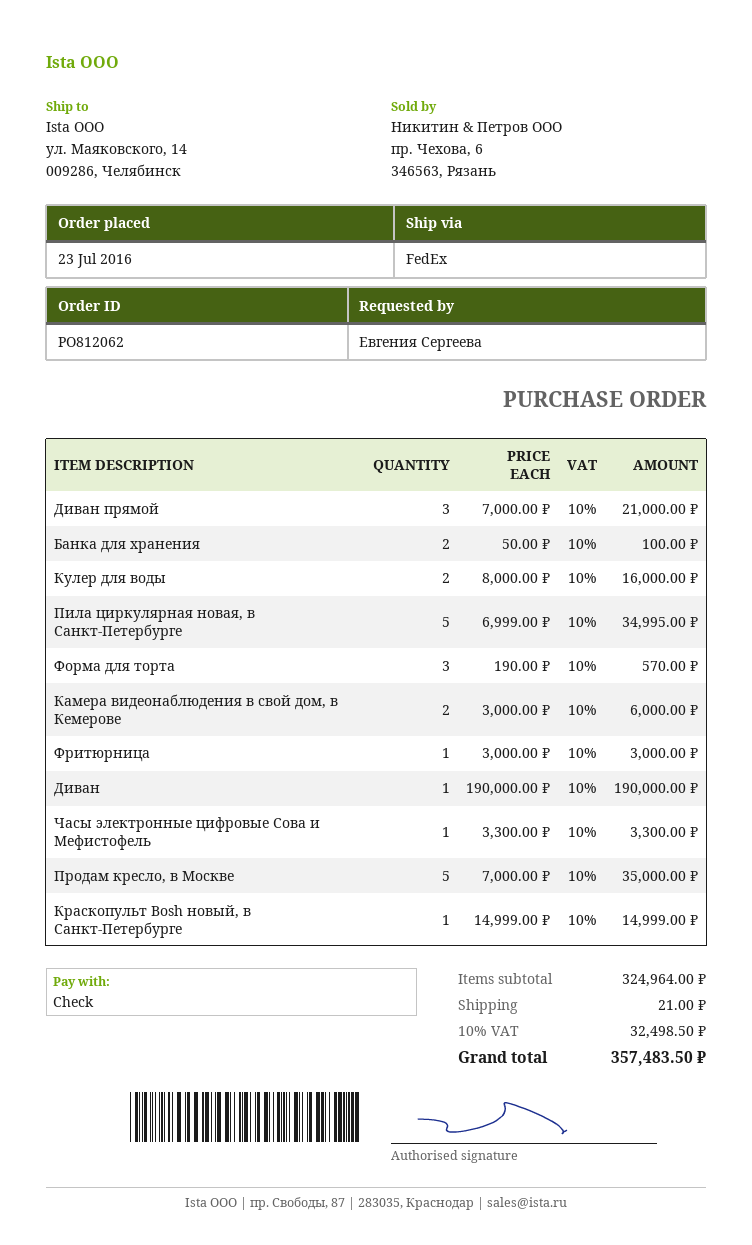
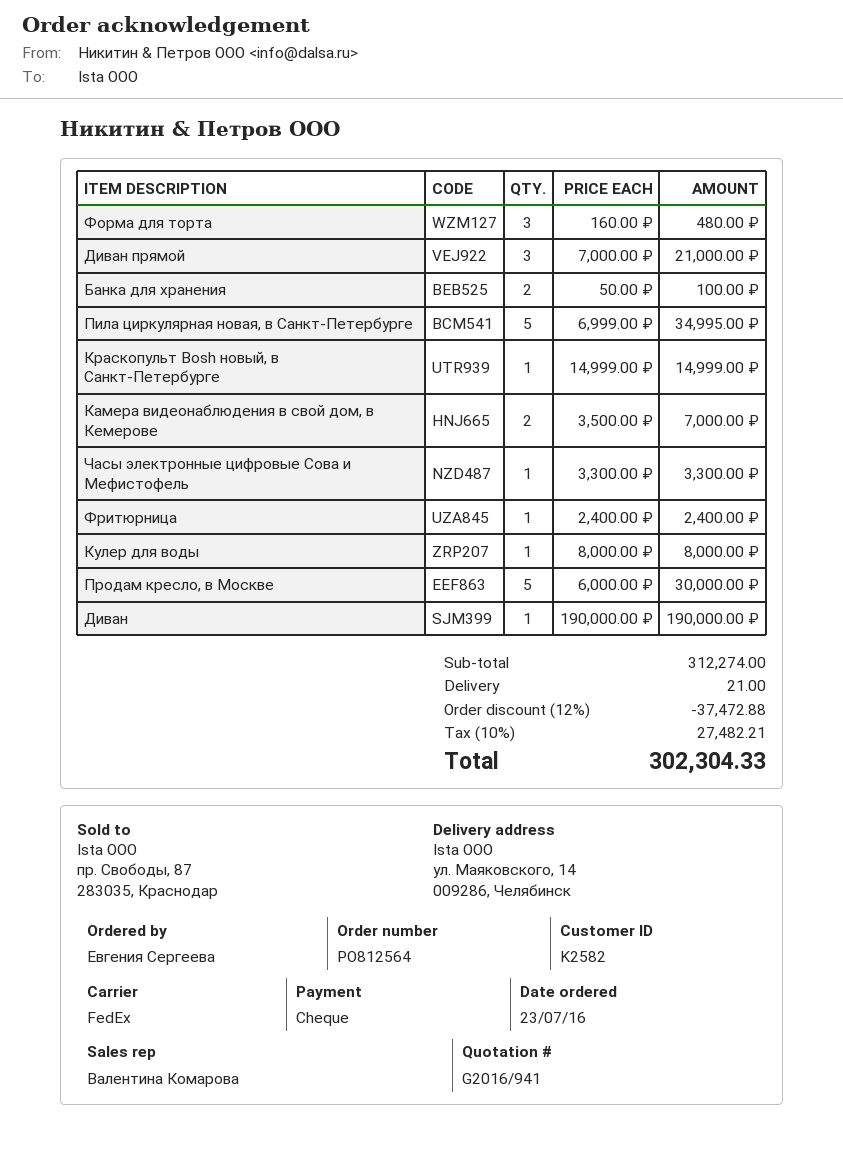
order number: PO812062 -> PO812564
Кулер для воды: 2 x 8000.00 = 16000.00 -> 1 x 8000.00 = 8000.00
Форма для торта: 3 x 190.00 = 570.00 -> 3 x 160.00 = 480.00
Камера видеонаблюдения в свой дом, в Кемерове: 2 x 3000.00 = 6000.00 -> 2 x 3500.00 = 7000.00
Фритюрница: 1 x 3000.00 = 3000.00 -> 1 x 2400.00 = 2400.00
Продам кресло, в Москве: 5 x 7000.00 = 35000.00 -> 5 x 6000.00 = 30000.00
subtotal: 324964.00 -> 312274.00
discount: none -> 12% = 37472.88
tax: 10% = 32498.50 -> 10% = 27482.21
total: 357483.50 -> 302304.33

